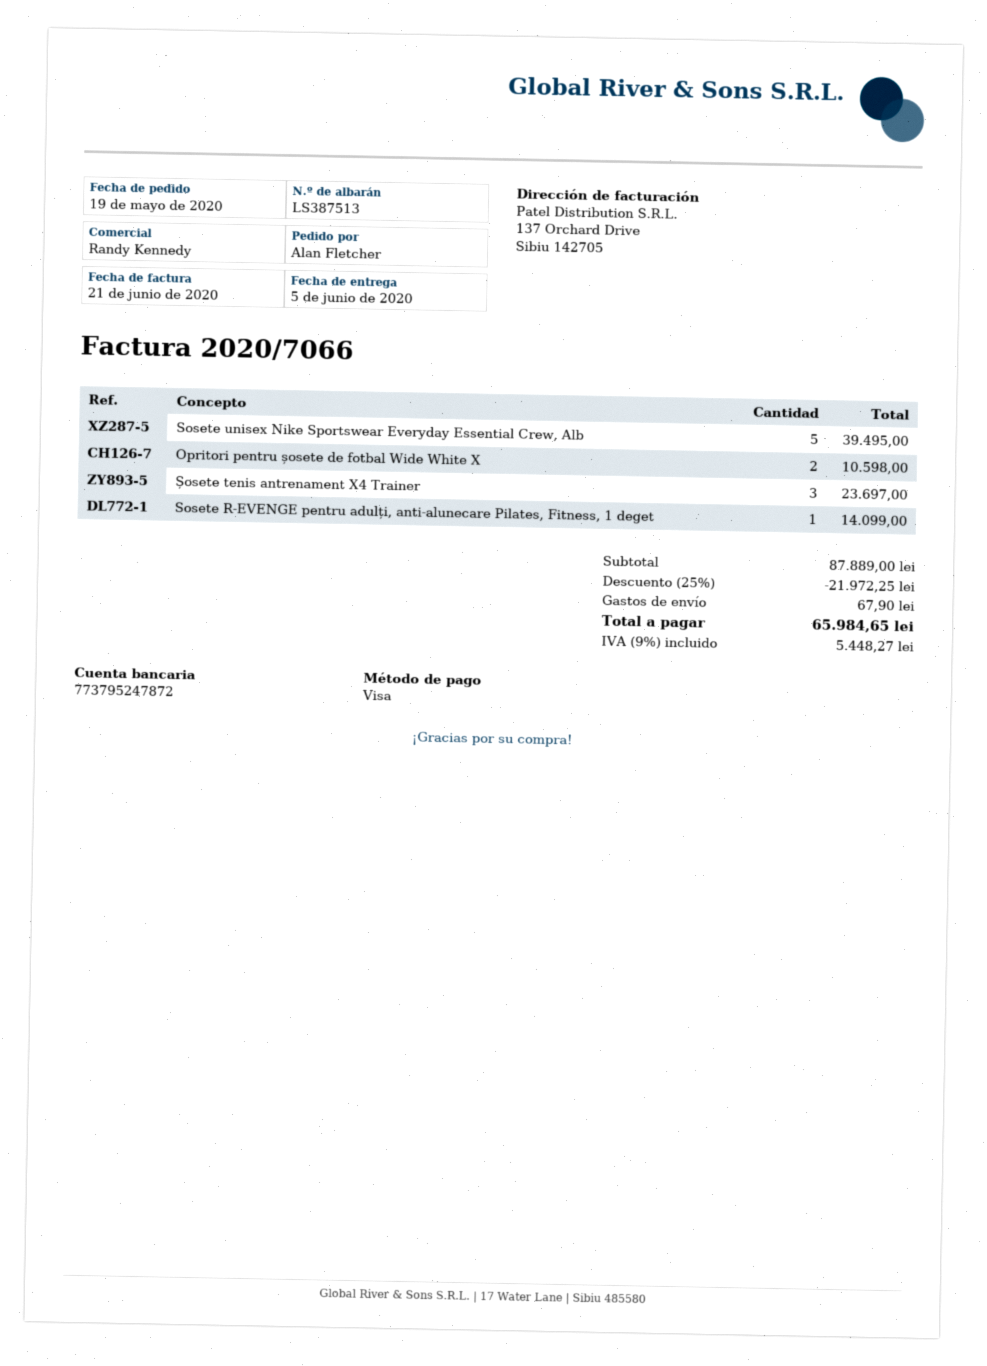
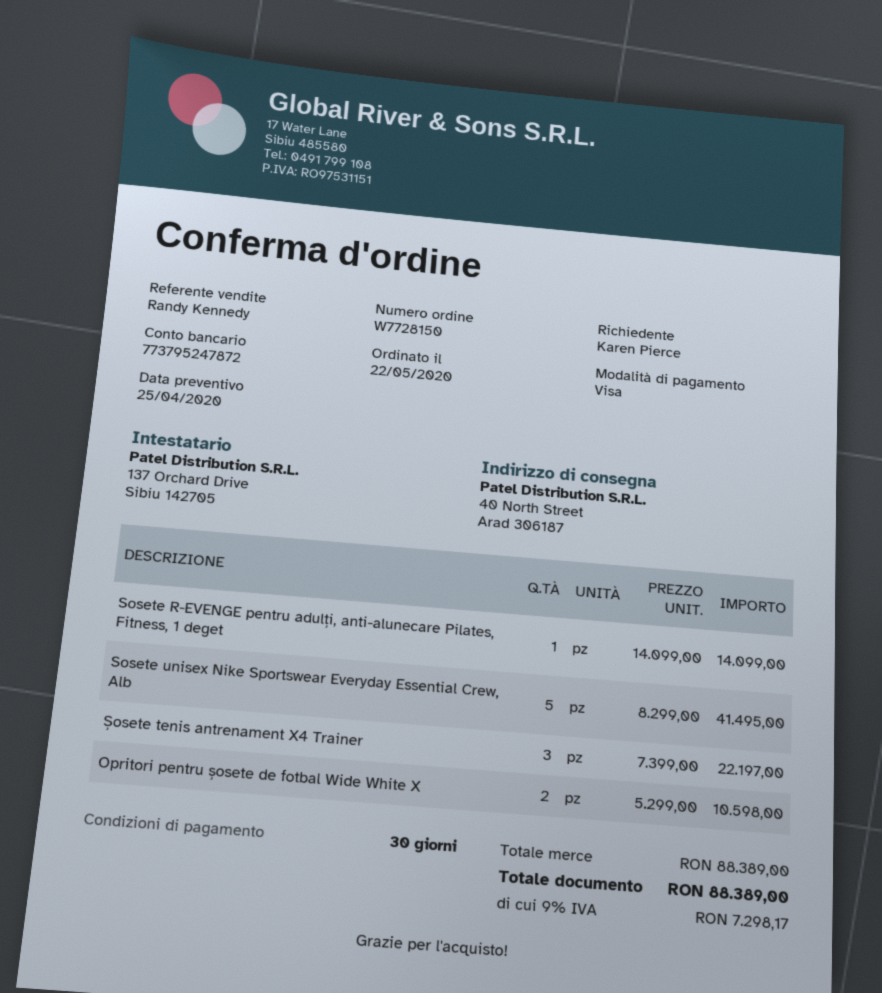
order date: 2020-05-19 -> 2020-05-22
ordered by: Alan Fletcher -> Karen Pierce
Sosete unisex Nike Sportswear Everyday Essential Crew, Alb: 5 for 39495.00 -> 5 for 41495.00
Șosete tenis antrenament X4 Trainer: 3 for 23697.00 -> 3 for 22197.00
subtotal: 87889.00 -> 88389.00
discount: 25% = 21972.25 -> none
shipping: 67.90 -> none
tax: 9% = 5448.27 -> 9% = 7298.17
total: 65984.65 -> 88389.00

